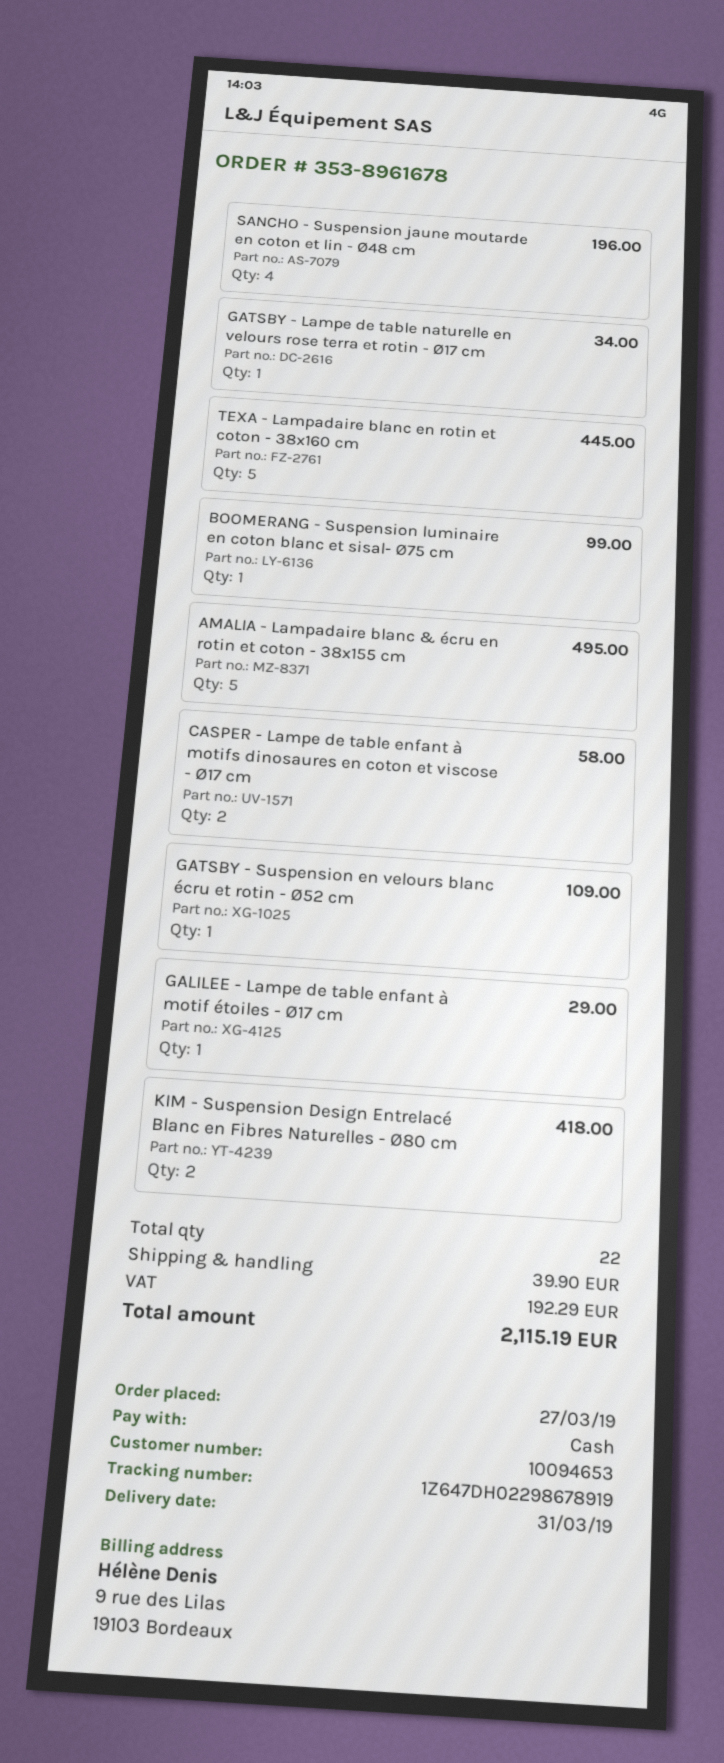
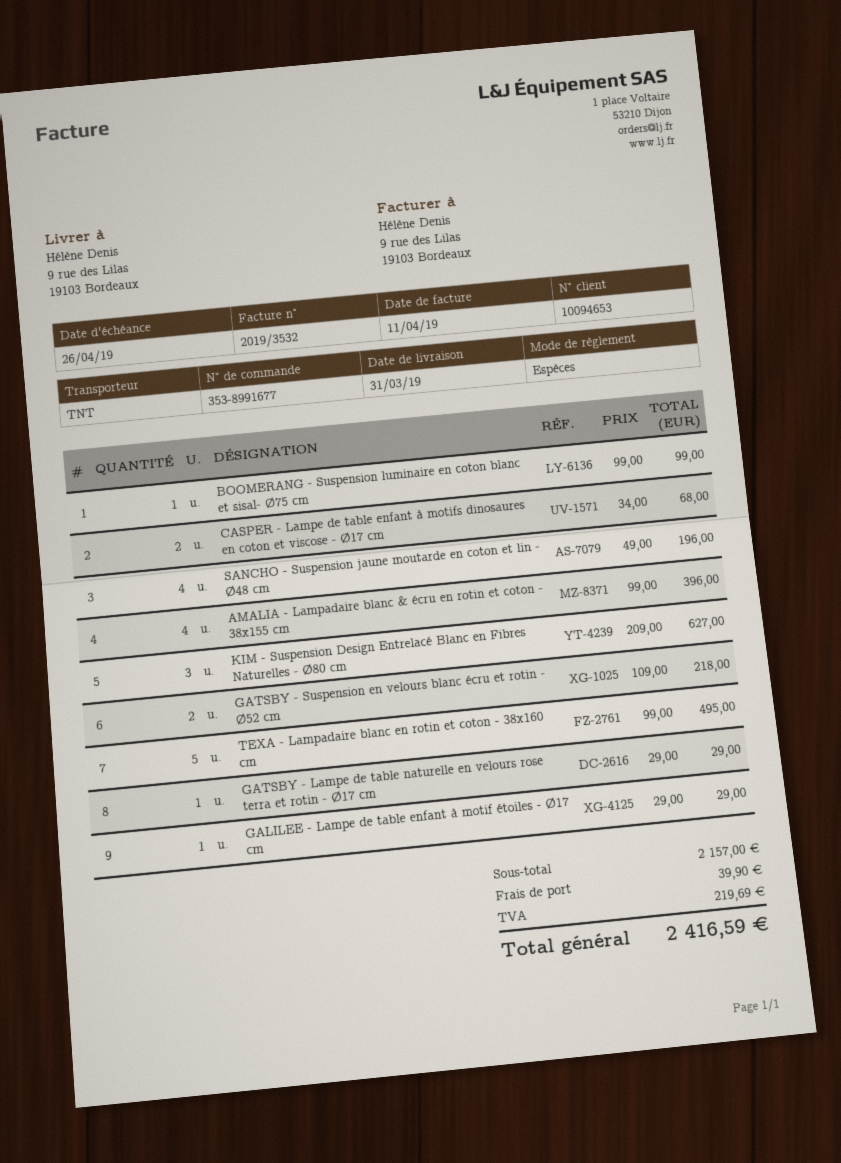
order number: 353-8961678 -> 353-8991677
GATSBY - Lampe de table naturelle en velours rose terra et rotin - Ø17 cm: 1 for 34.00 -> 1 for 29.00
TEXA - Lampadaire blanc en rotin et coton - 38x160 cm: 5 for 445.00 -> 5 for 495.00
AMALIA - Lampadaire blanc & écru en rotin et coton - 38x155 cm: 5 for 495.00 -> 4 for 396.00
CASPER - Lampe de table enfant à motifs dinosaures en coton et viscose - Ø17 cm: 2 for 58.00 -> 2 for 68.00
GATSBY - Suspension en velours blanc écru et rotin - Ø52 cm: 1 for 109.00 -> 2 for 218.00
KIM - Suspension Design Entrelacé Blanc en Fibres Naturelles - Ø80 cm: 2 for 418.00 -> 3 for 627.00
tax: 192.29 -> 219.69
total: 2115.19 -> 2416.59

